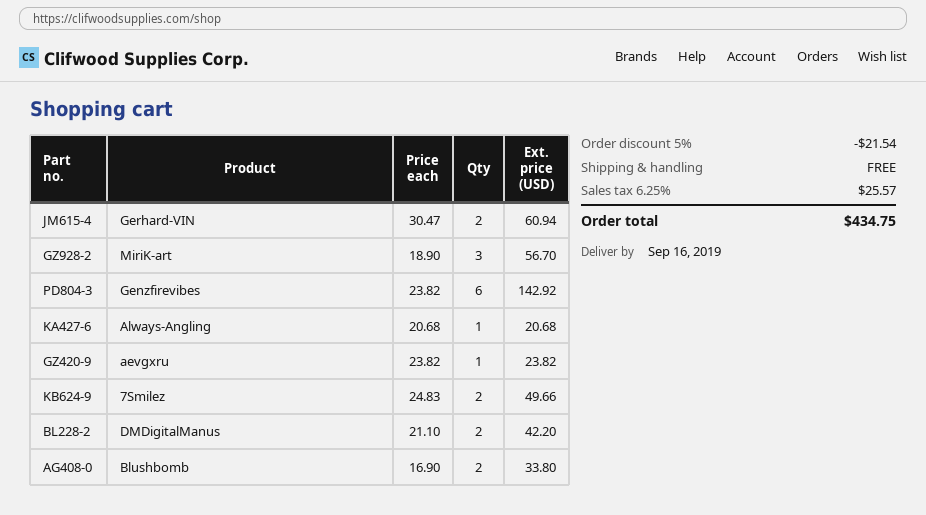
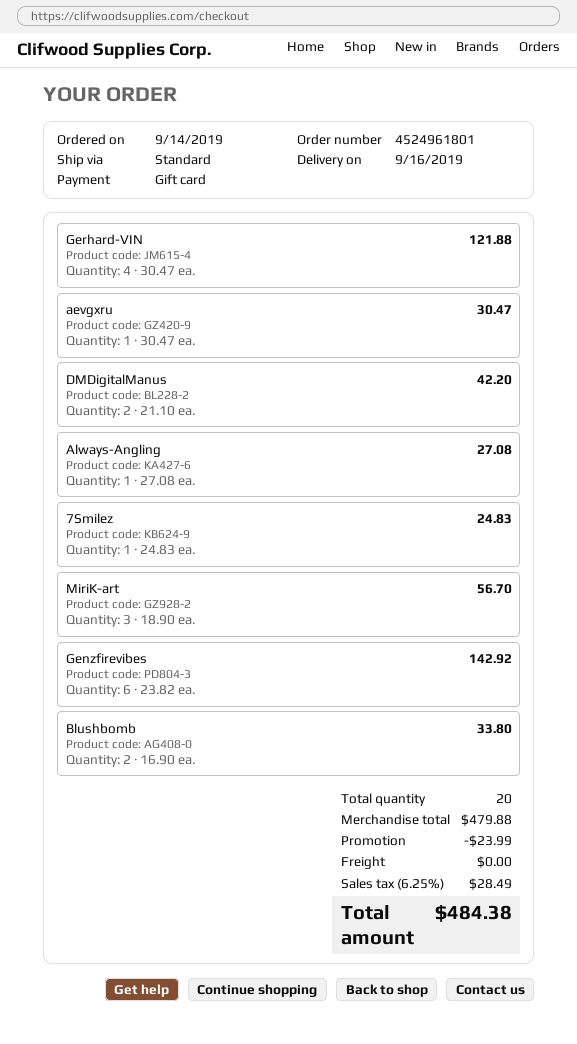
Gerhard-VIN: 2 x 30.47 = 60.94 -> 4 x 30.47 = 121.88
Always-Angling: 1 x 20.68 = 20.68 -> 1 x 27.08 = 27.08
aevgxru: 1 x 23.82 = 23.82 -> 1 x 30.47 = 30.47
7Smilez: 2 x 24.83 = 49.66 -> 1 x 24.83 = 24.83
discount: 21.54 -> 23.99
tax: 6.25% = 25.57 -> 6.25% = 28.49
total: 434.75 -> 484.38

